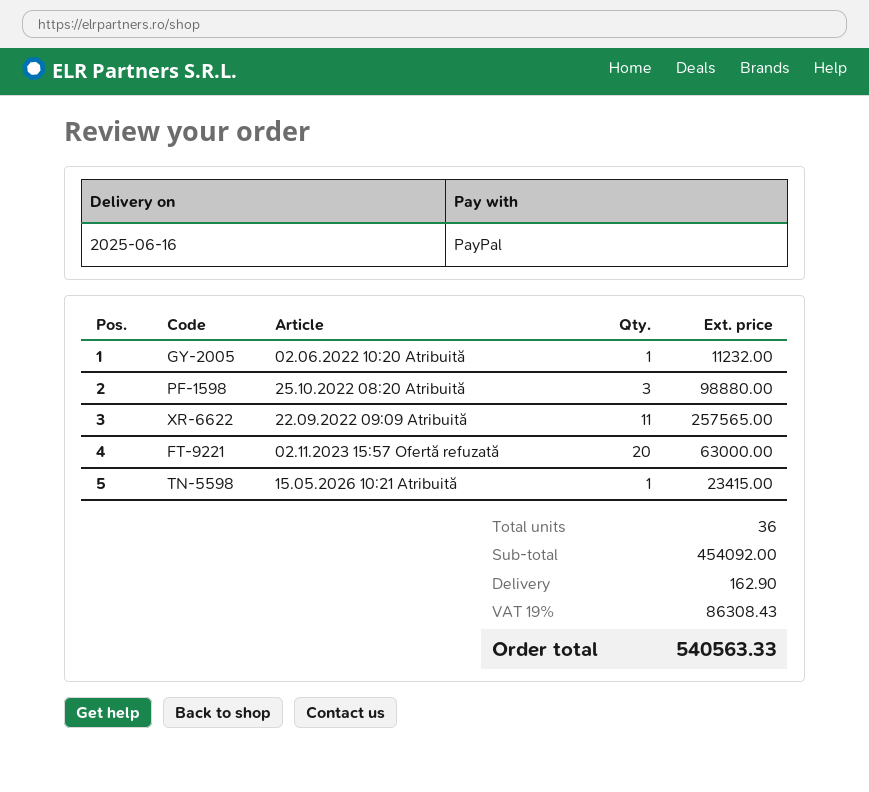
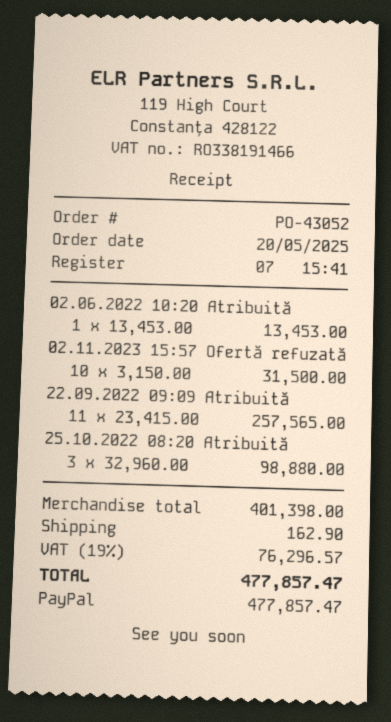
02.06.2022 10:20 Atribuită: 1 for 11232.00 -> 1 for 13453.00
02.11.2023 15:57 Ofertă refuzată: 20 for 63000.00 -> 10 for 31500.00
15.05.2026 10:21 Atribuită: 1 for 23415.00 -> none
subtotal: 454092.00 -> 401398.00
tax: 19% = 86308.43 -> 19% = 76296.57
total: 540563.33 -> 477857.47

